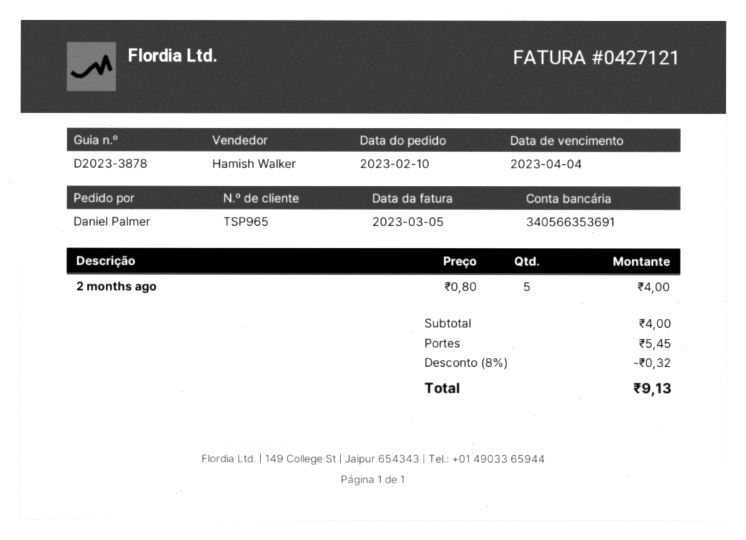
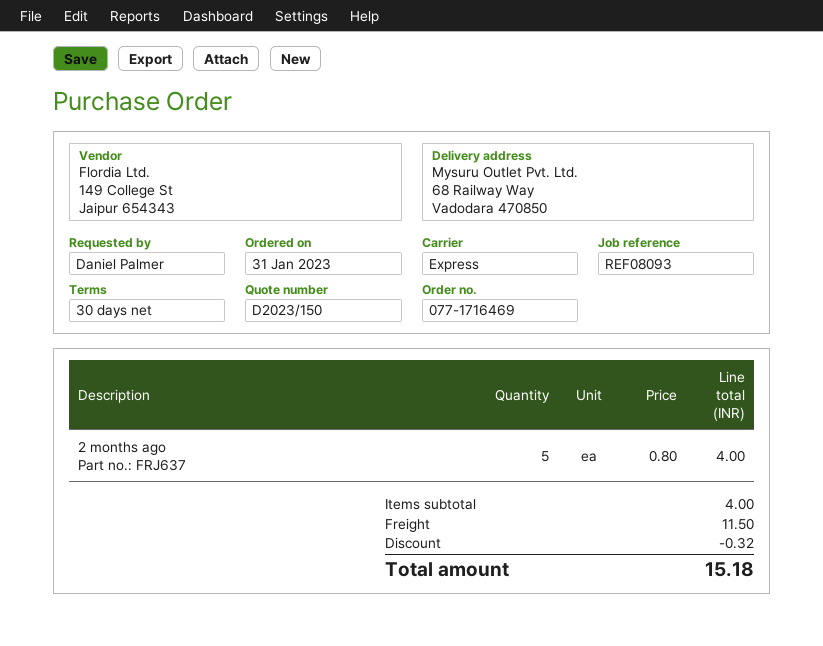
order date: 2023-02-10 -> 2023-01-31
shipping: 5.45 -> 11.50
total: 9.13 -> 15.18

